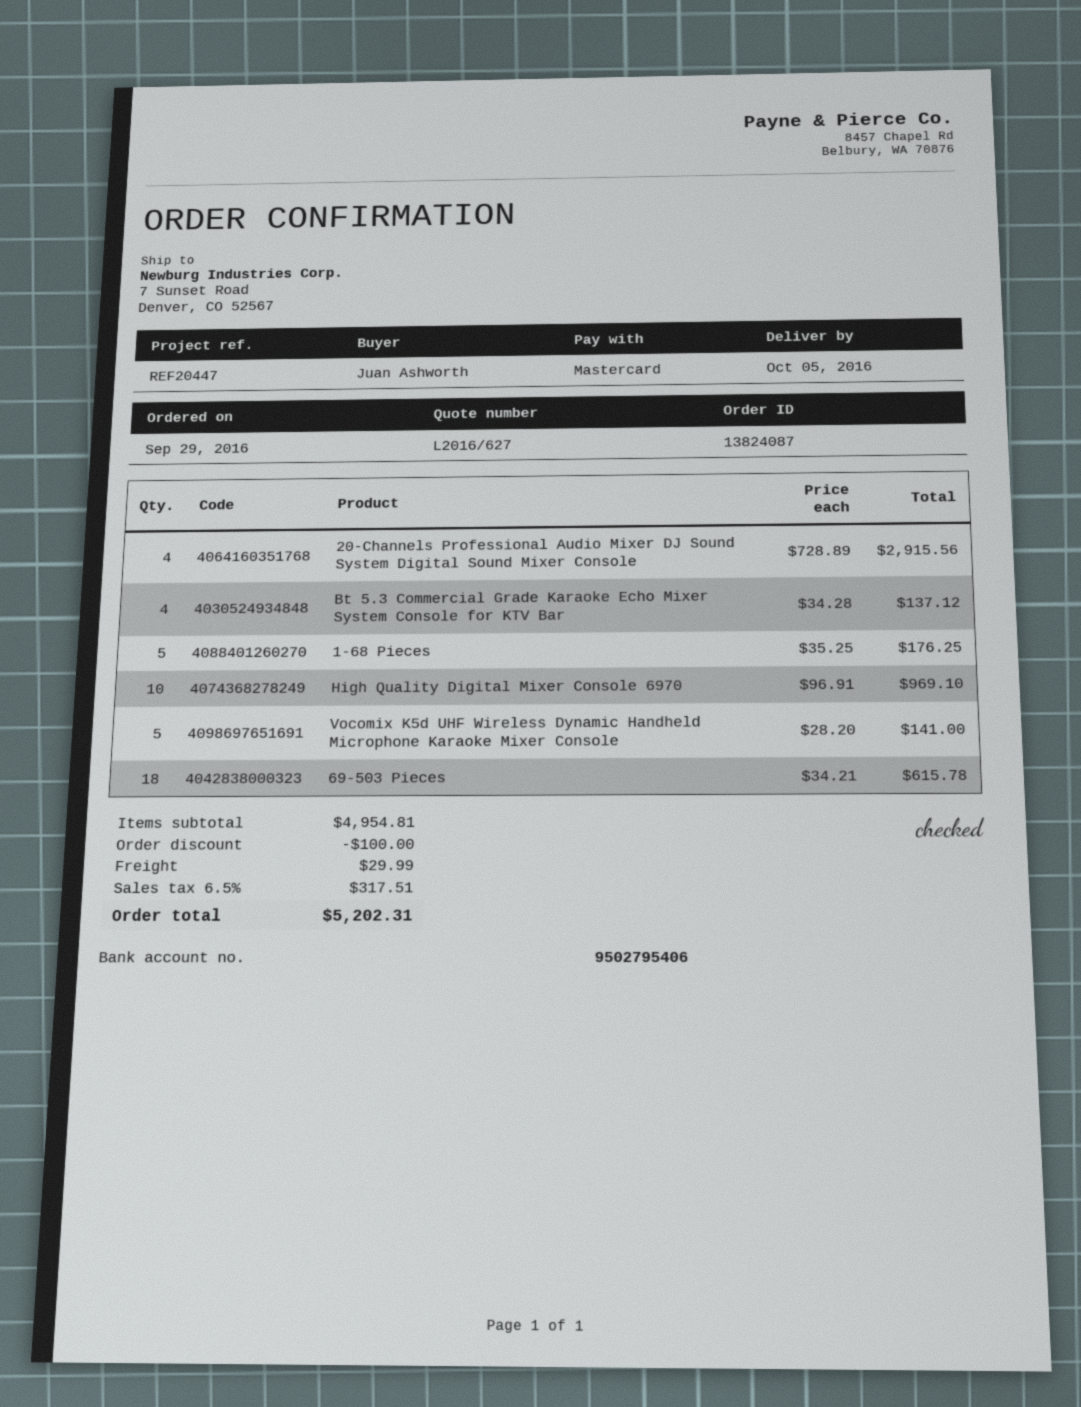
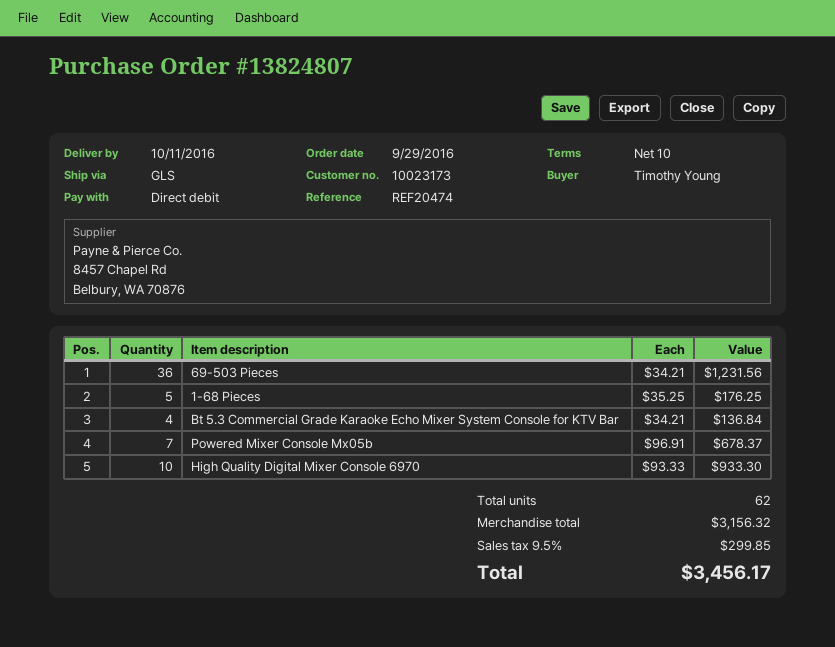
order number: 13824087 -> 13824807
delivery date: 2016-10-05 -> 2016-10-11
reference: REF20447 -> REF20474
ordered by: Juan Ashworth -> Timothy Young
payment method: Mastercard -> direct debit
20-Channels Professional Audio Mixer DJ Sound System Digital Sound Mixer Console: 4 x 728.89 = 2915.56 -> none
Bt 5.3 Commercial Grade Karaoke Echo Mixer System Console for KTV Bar: 4 x 34.28 = 137.12 -> 4 x 34.21 = 136.84
High Quality Digital Mixer Console 6970: 10 x 96.91 = 969.10 -> 10 x 93.33 = 933.30
Vocomix K5d UHF Wireless Dynamic Handheld Microphone Karaoke Mixer Console: 5 x 28.20 = 141.00 -> none
69-503 Pieces: 18 x 34.21 = 615.78 -> 36 x 34.21 = 1231.56
Powered Mixer Console Mx05b: none -> 7 x 96.91 = 678.37
subtotal: 4954.81 -> 3156.32
discount: 100.00 -> none
shipping: 29.99 -> none
tax: 6.5% = 317.51 -> 9.5% = 299.85
total: 5202.31 -> 3456.17

